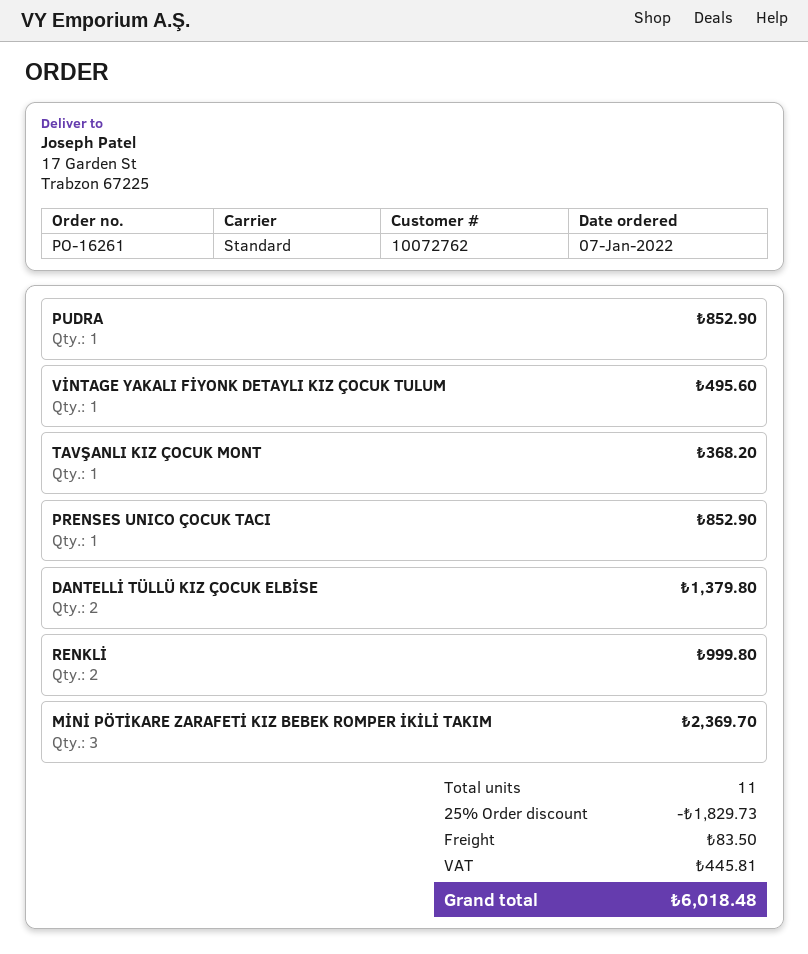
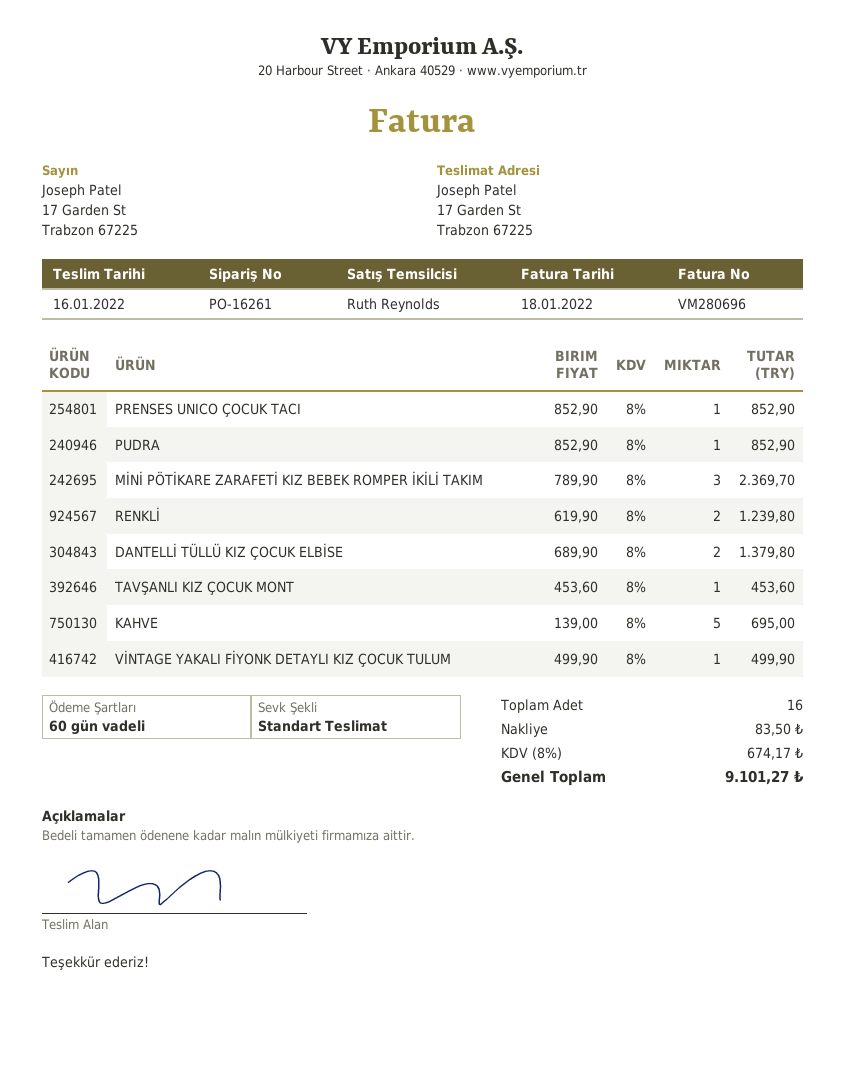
VİNTAGE YAKALI FİYONK DETAYLI KIZ ÇOCUK TULUM: 1 for 495.60 -> 1 for 499.90
TAVŞANLI KIZ ÇOCUK MONT: 1 for 368.20 -> 1 for 453.60
RENKLİ: 2 for 999.80 -> 2 for 1239.80
KAHVE: none -> 5 for 695.00
total quantity: 11 -> 16
discount: 25% = 1829.73 -> none
tax: 445.81 -> 674.17
total: 6018.48 -> 9101.27

